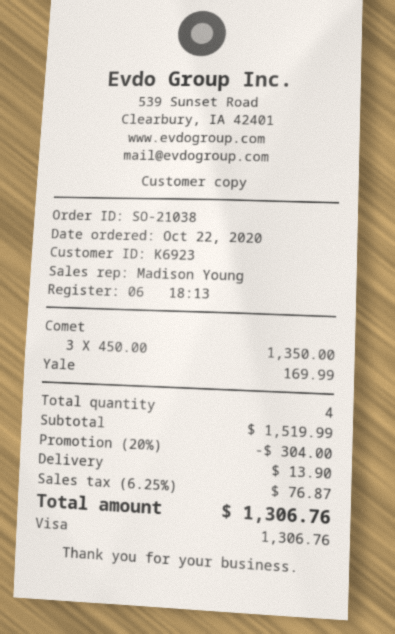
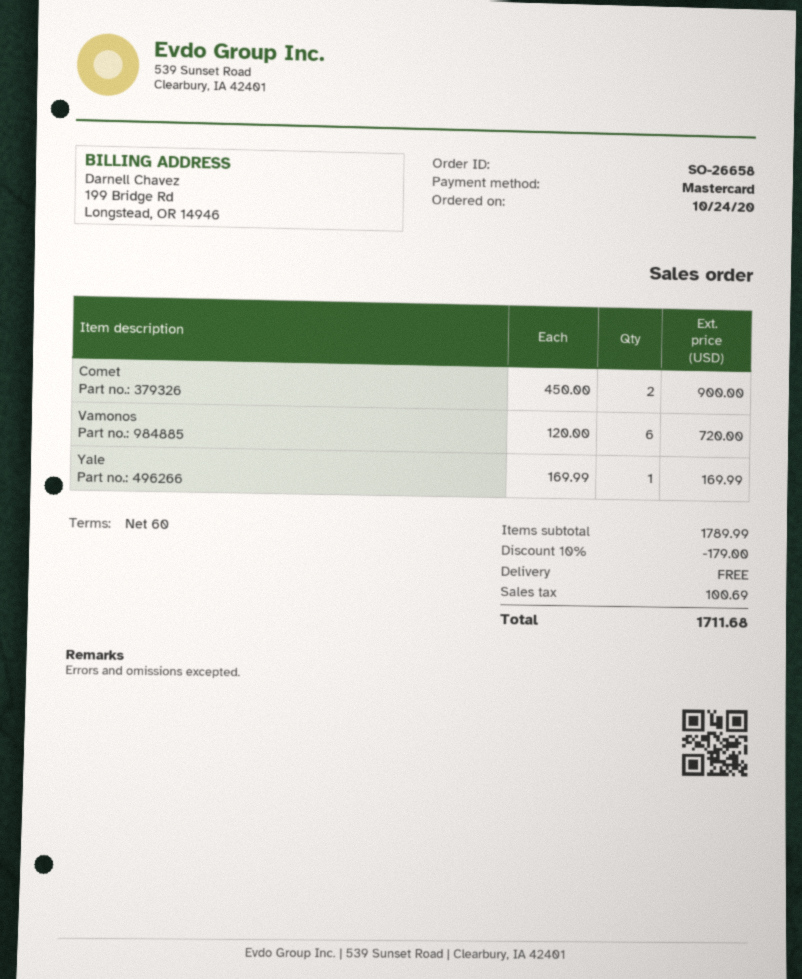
order number: SO-21038 -> SO-26658
order date: 2020-10-22 -> 2020-10-24
payment method: Visa -> Mastercard
Comet: 3 x 450.00 = 1350.00 -> 2 x 450.00 = 900.00
Vamonos: none -> 6 x 120.00 = 720.00
subtotal: 1519.99 -> 1789.99
discount: 20% = 304.00 -> 10% = 179.00
shipping: 13.90 -> 0.00
tax: 76.87 -> 100.69
total: 1306.76 -> 1711.68

